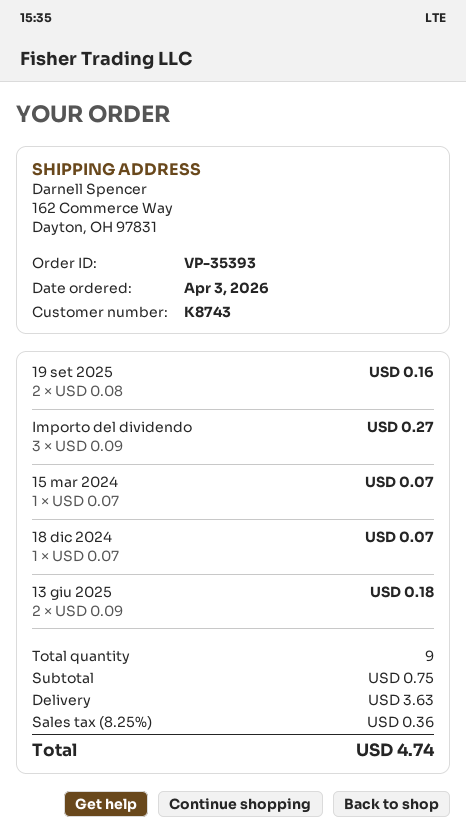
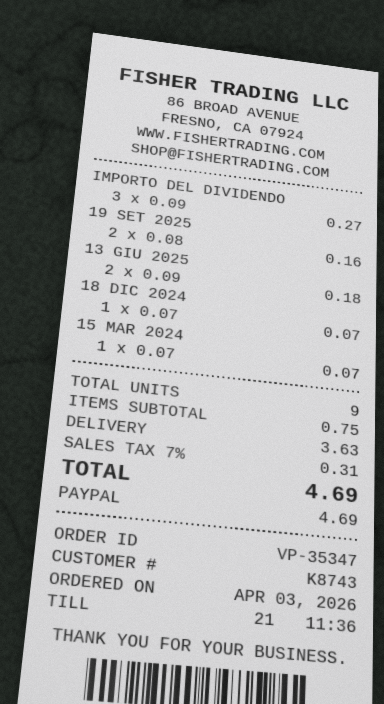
order number: VP-35393 -> VP-35347
tax: 8.25% = 0.36 -> 7% = 0.31
total: 4.74 -> 4.69

